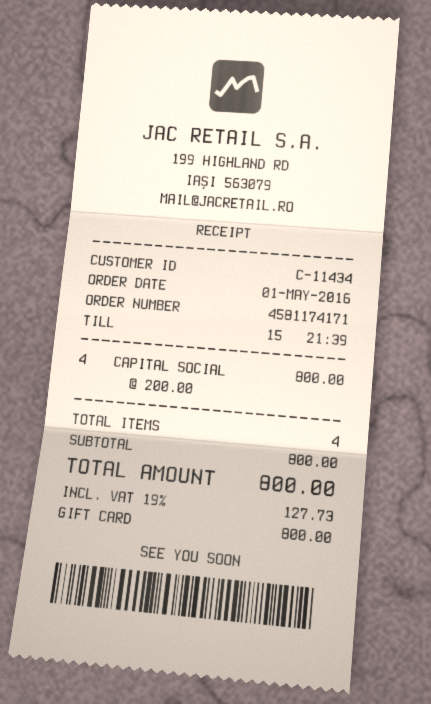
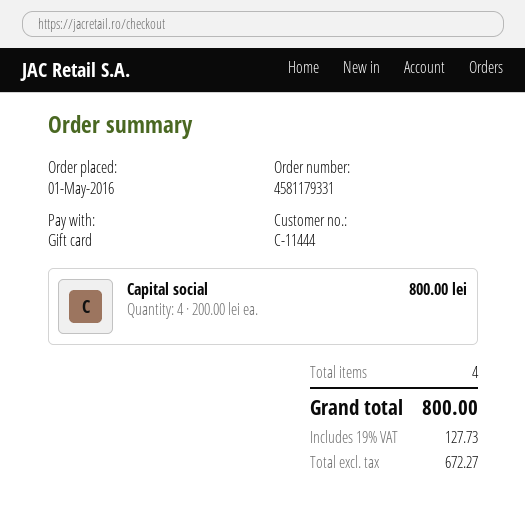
order number: 4581174171 -> 4581179331
customer number: C-11434 -> C-11444

